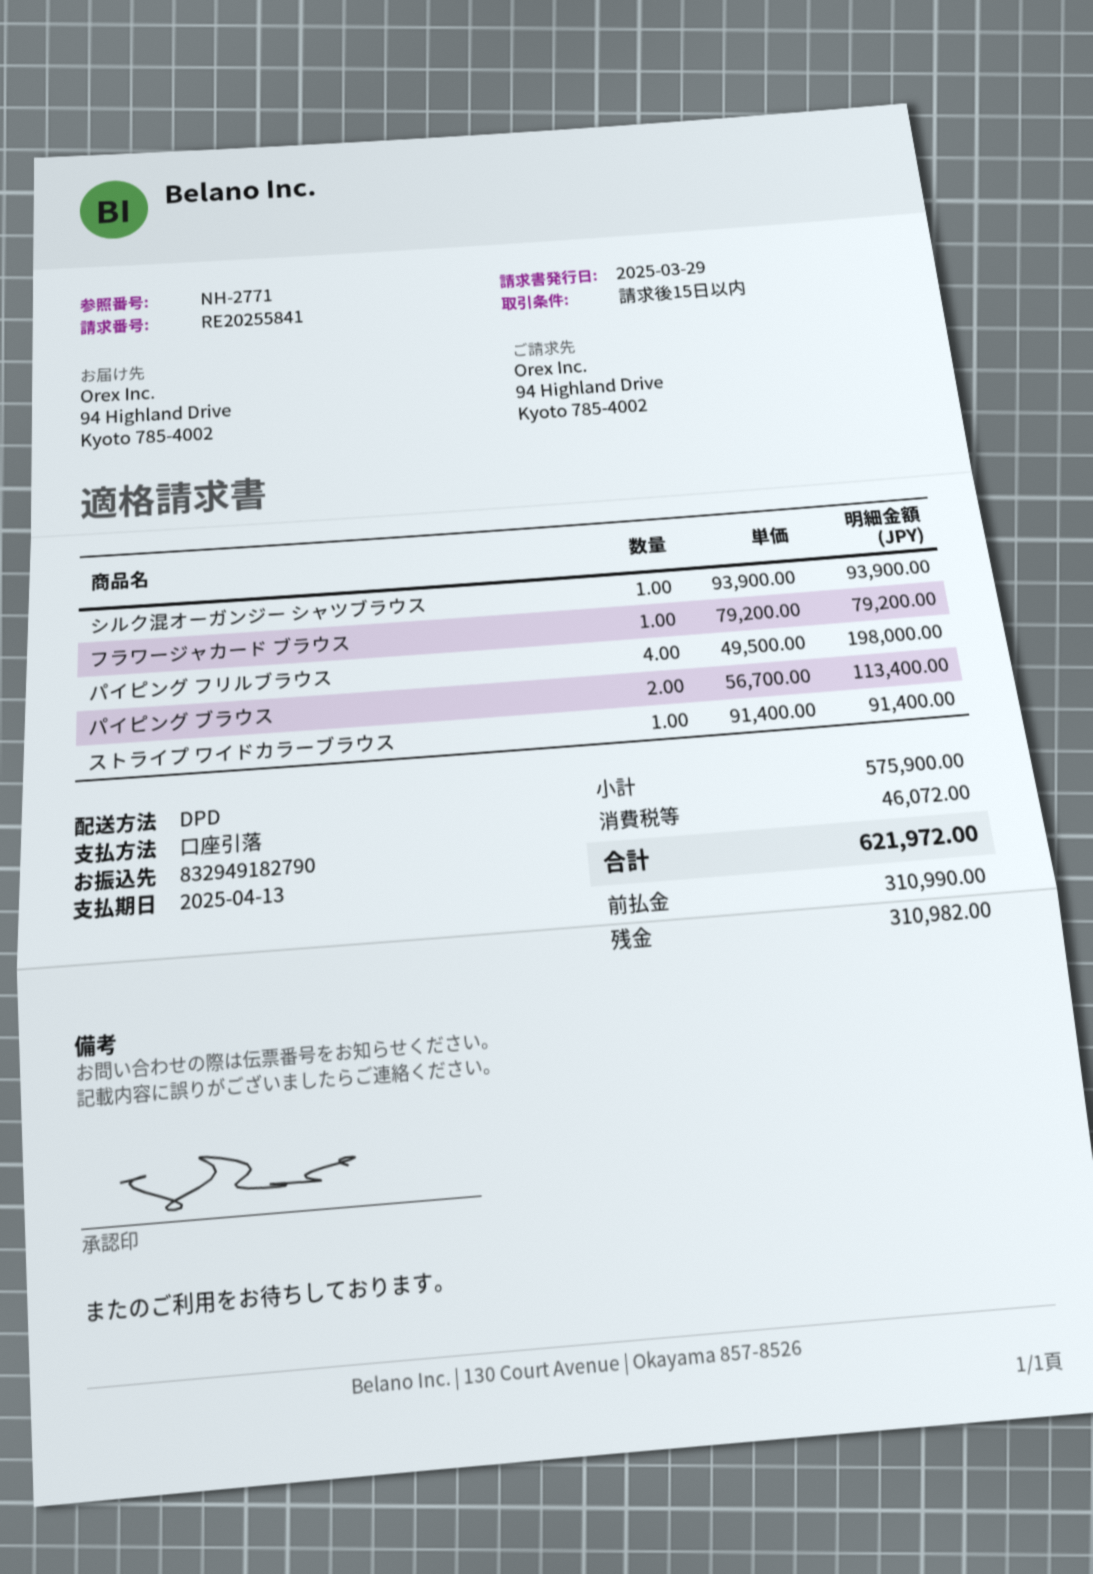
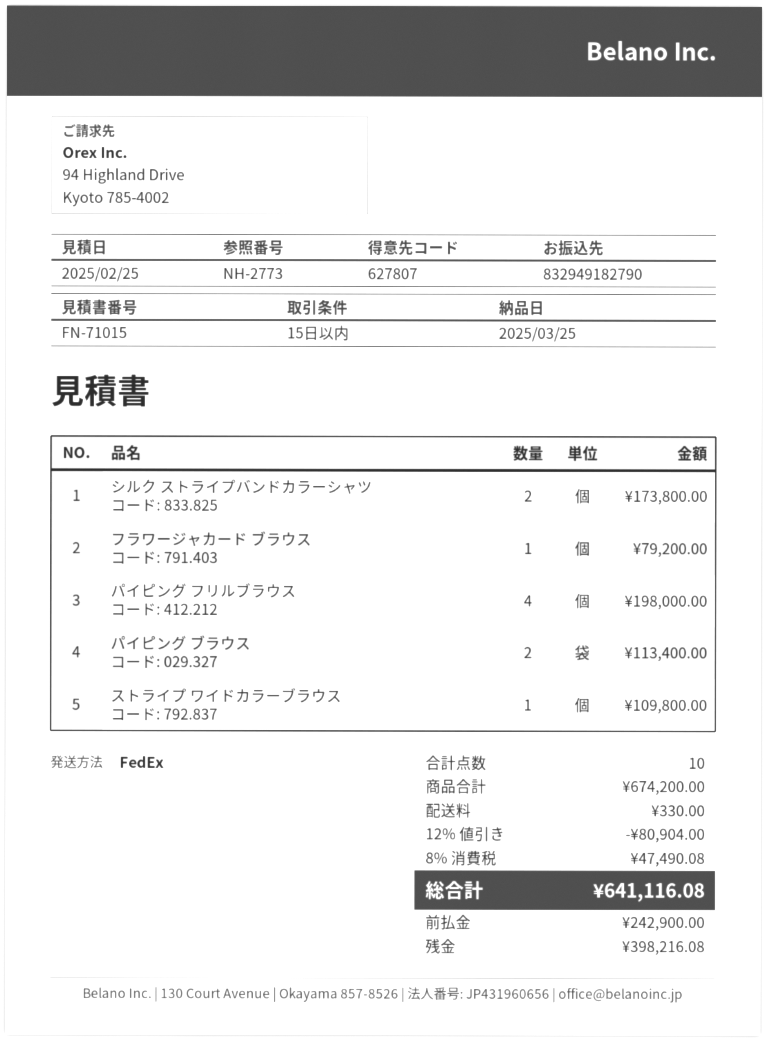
reference: NH-2771 -> NH-2773
shipping method: DPD -> FedEx
シルク混オーガンジー シャツブラウス: 1 for 93900.00 -> none
ストライプ ワイドカラーブラウス: 1 for 91400.00 -> 1 for 109800.00
シルク ストライプバンドカラーシャツ: none -> 2 for 173800.00
subtotal: 575900.00 -> 674200.00
discount: none -> 12% = 80904.00
shipping: none -> 330.00
tax: 46072.00 -> 47490.08
total: 621972.00 -> 641116.08
deposit: 310990.00 -> 242900.00
balance: 310982.00 -> 398216.08

